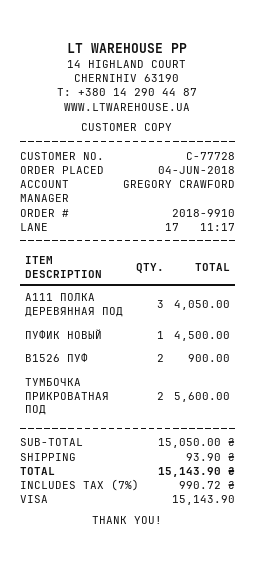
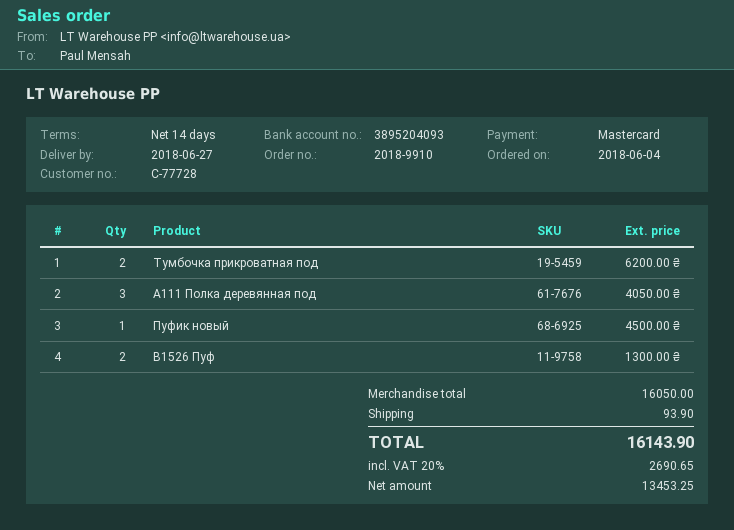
payment method: Visa -> Mastercard
В1526 ПУФ: 2 for 900.00 -> 2 for 1300.00
ТУМБОЧКА ПРИКРОВАТНАЯ ПОД: 2 for 5600.00 -> 2 for 6200.00
subtotal: 15050.00 -> 16050.00
tax: 7% = 990.72 -> 20% = 2690.65
total: 15143.90 -> 16143.90

